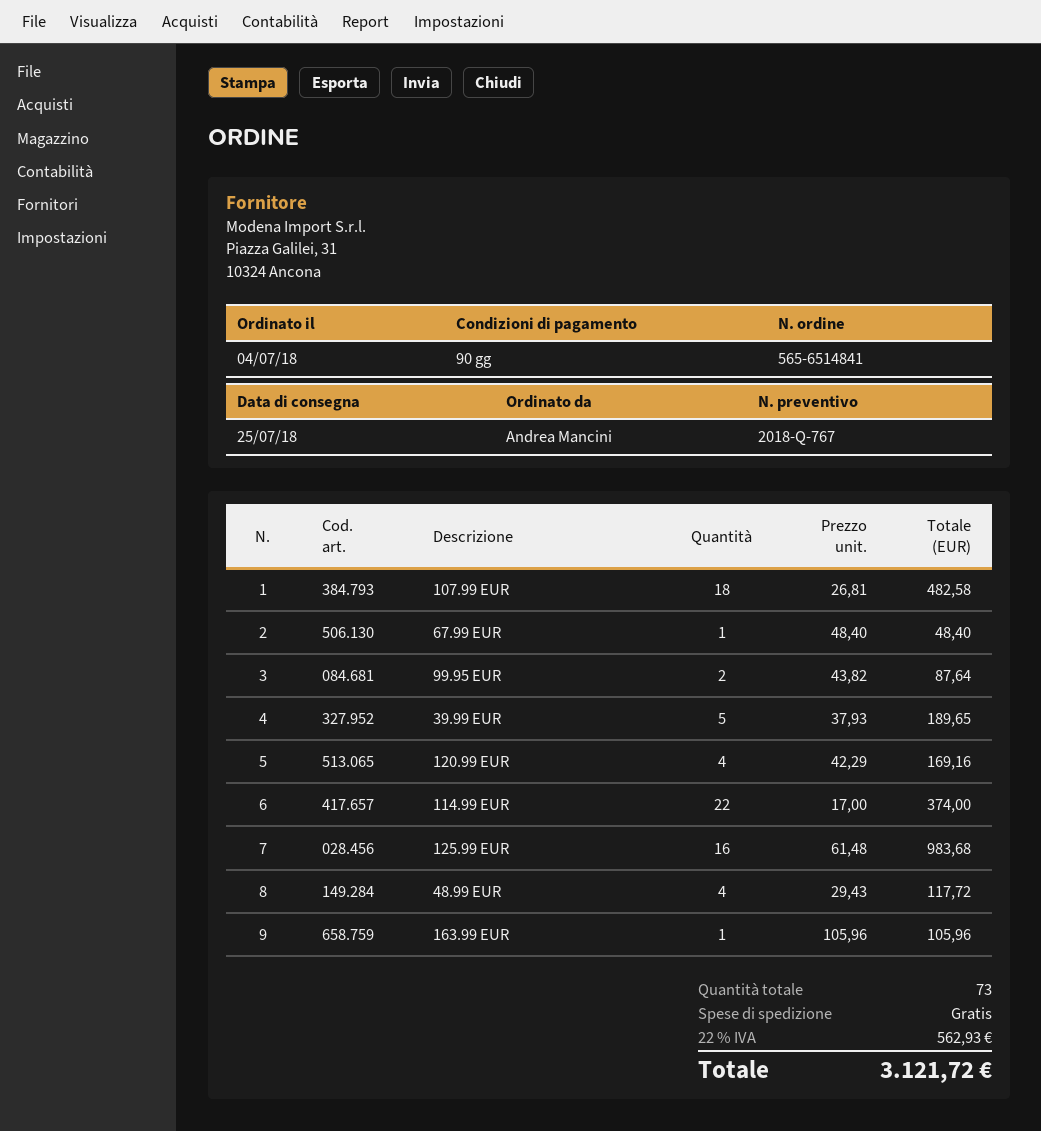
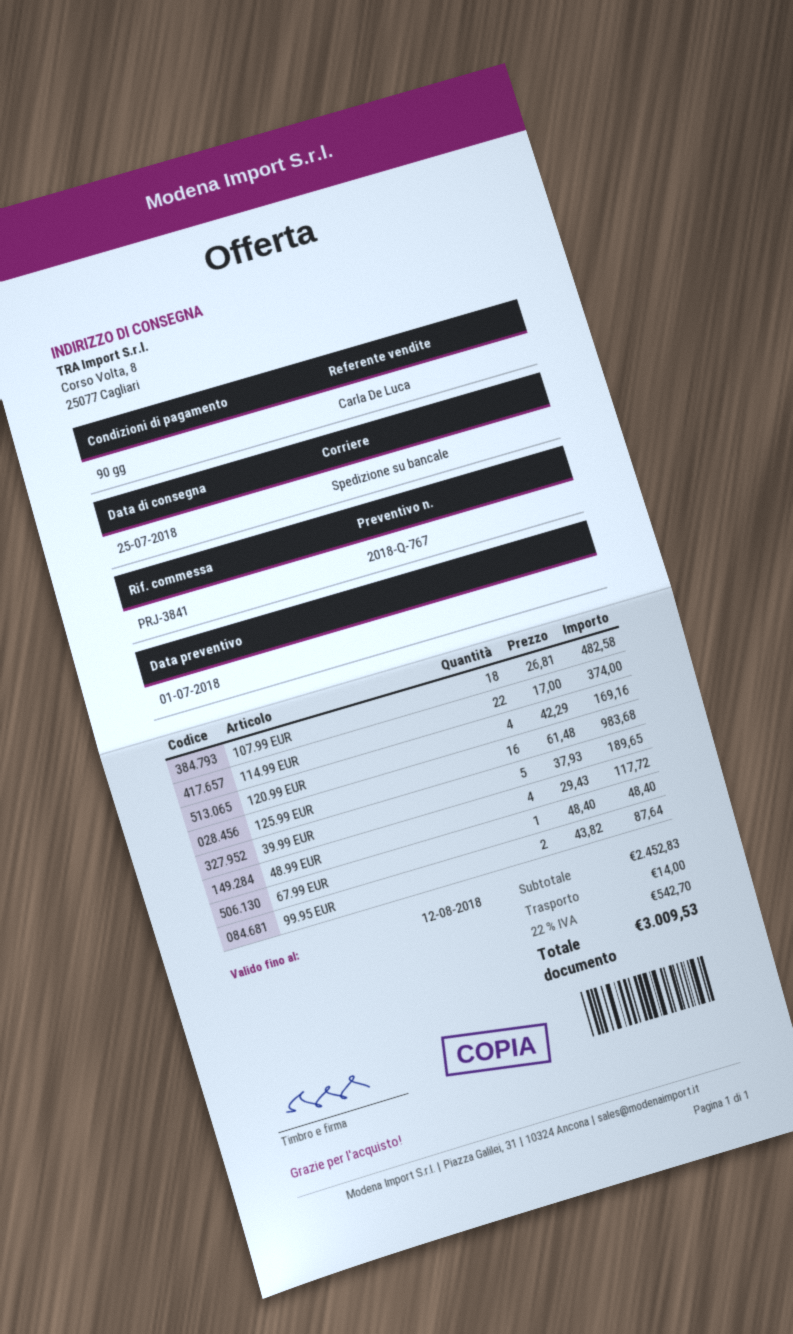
163.99 EUR: 1 x 105.96 = 105.96 -> none
shipping: 0.00 -> 14.00
tax: 22% = 562.93 -> 22% = 542.70
total: 3121.72 -> 3009.53

